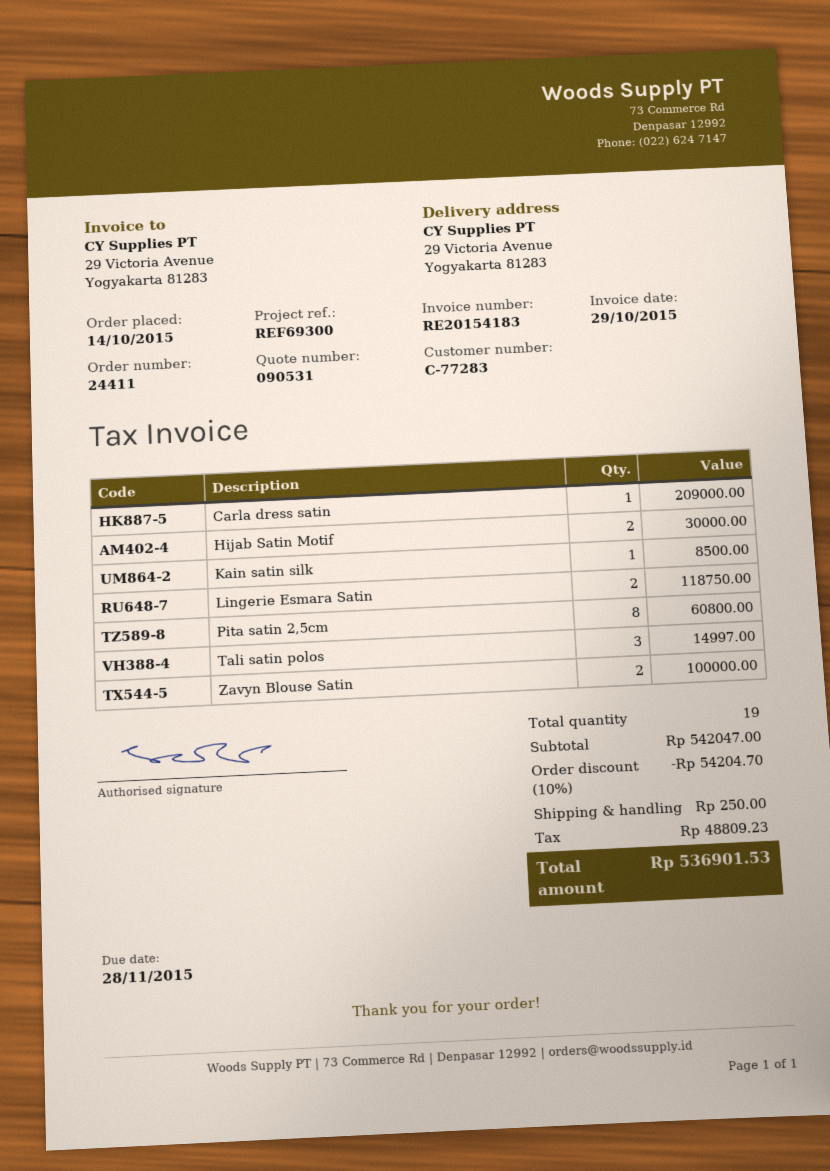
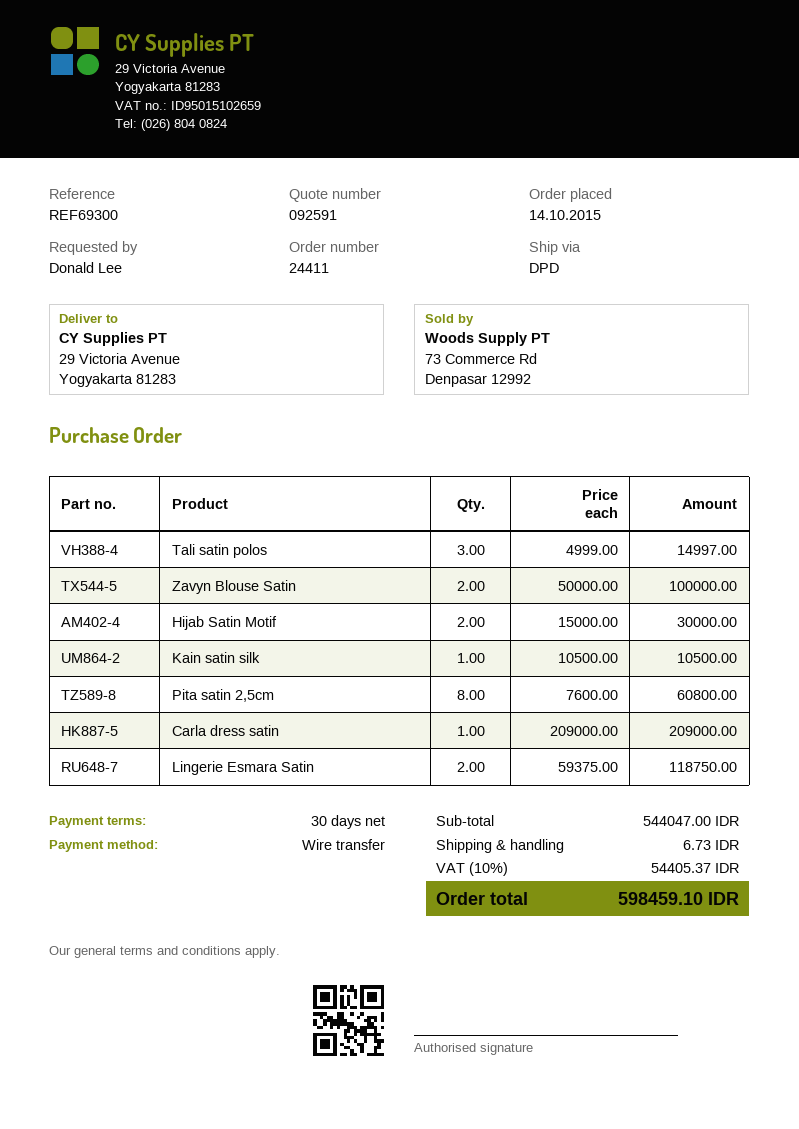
quote number: 090531 -> 092591
Kain satin silk: 1 for 8500.00 -> 1 for 10500.00
subtotal: 542047.00 -> 544047.00
discount: 10% = 54204.70 -> none
shipping: 250.00 -> 6.73
tax: 48809.23 -> 54405.37
total: 536901.53 -> 598459.10

